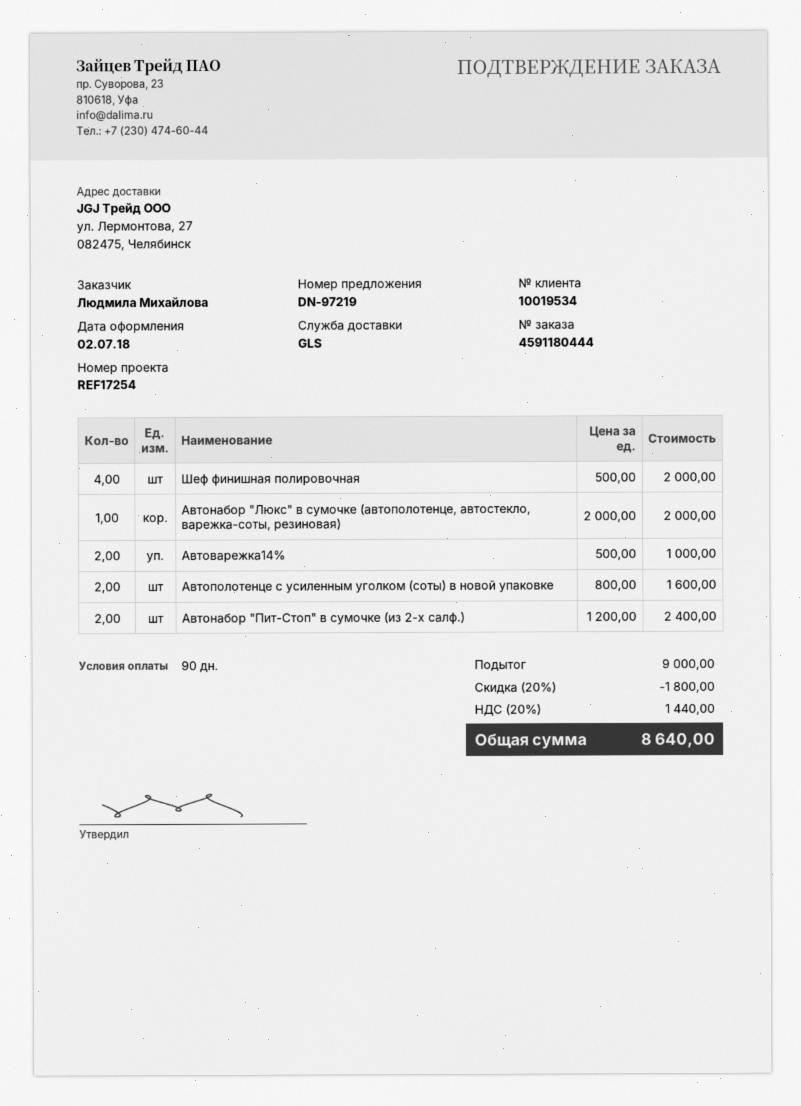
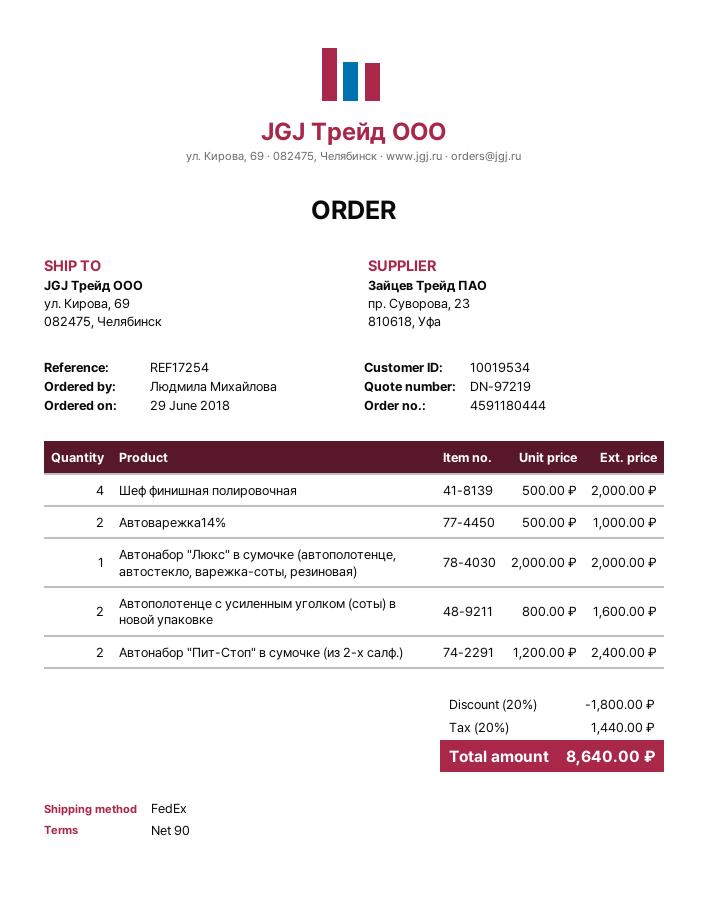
order date: 2018-07-02 -> 2018-06-29
shipping method: GLS -> FedEx
ship to: ул. Лермонтова, 27, 082475, Челябинск -> ул. Кирова, 69, 082475, Челябинск

